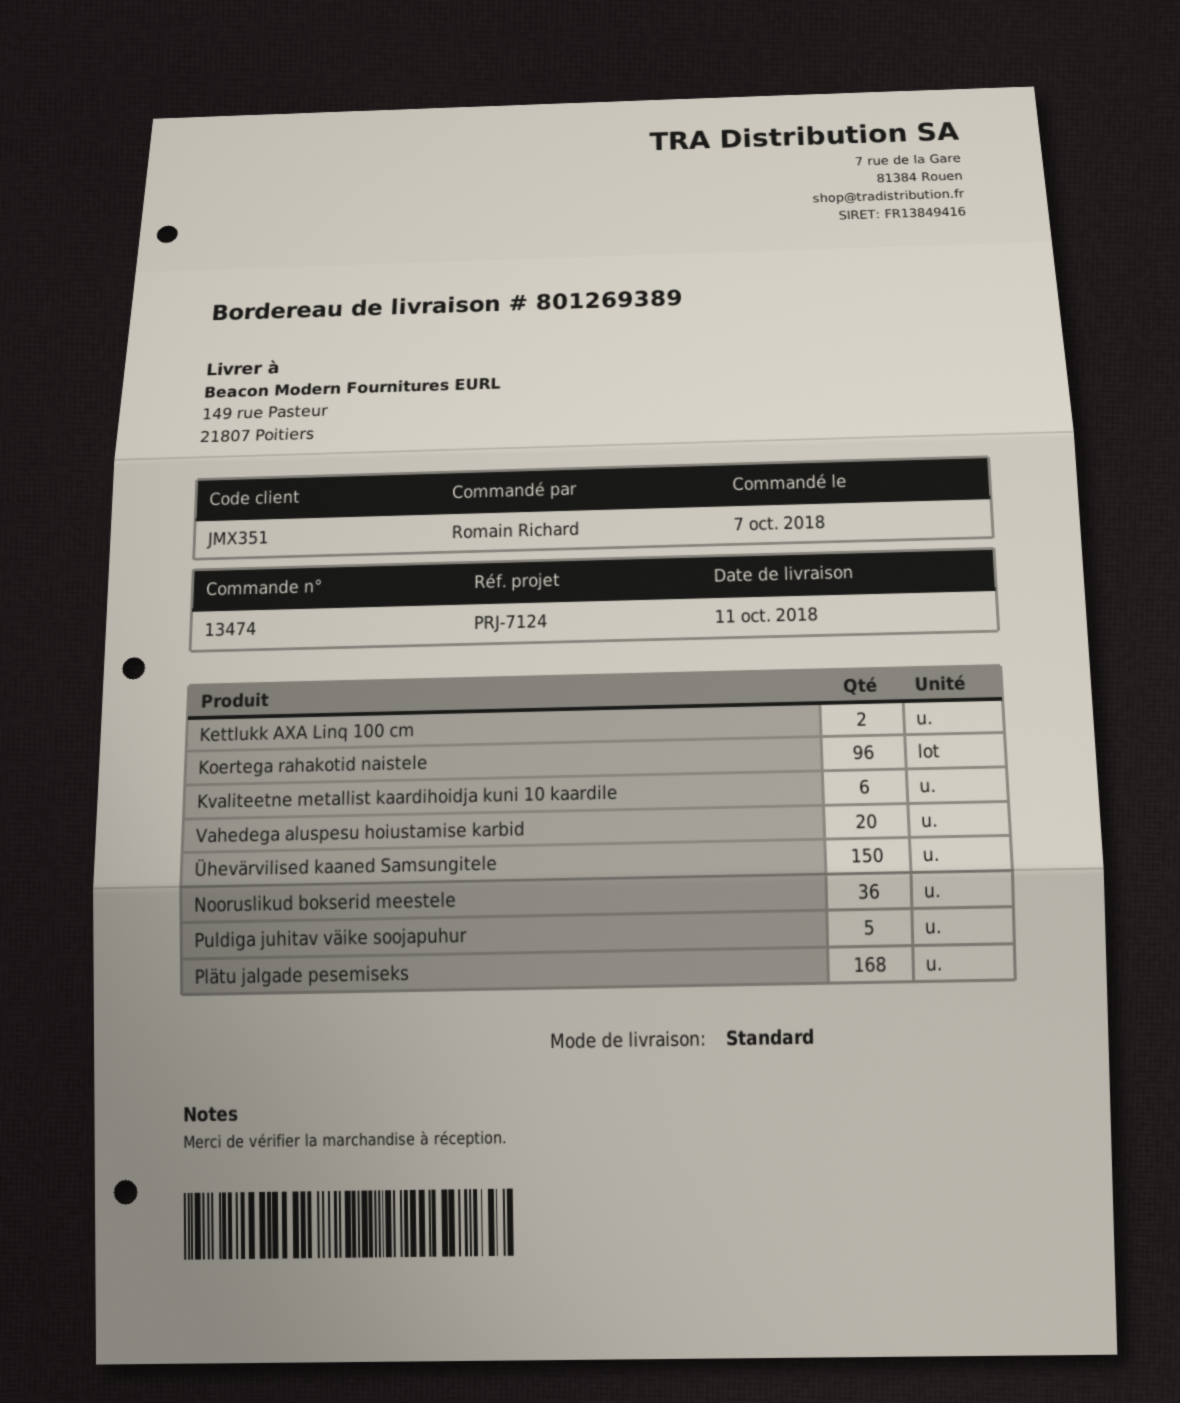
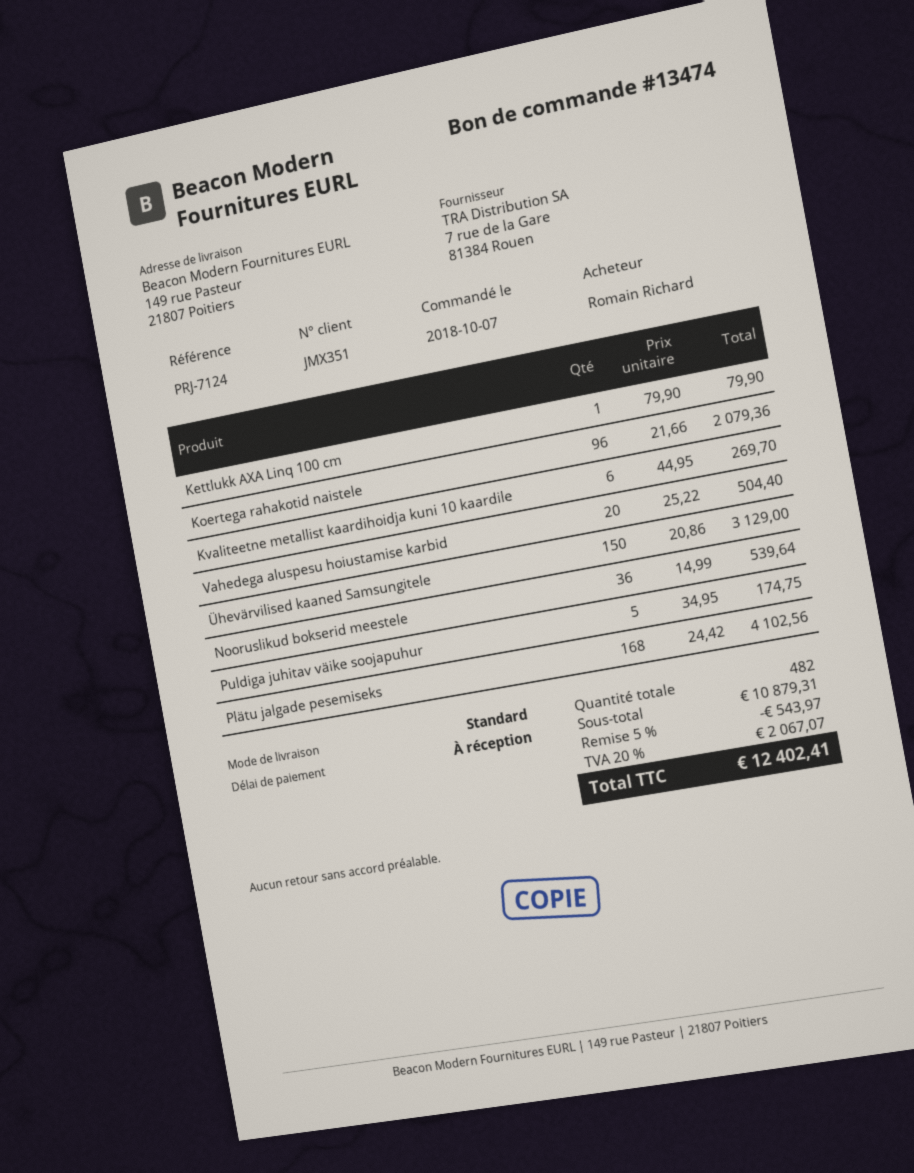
Kettlukk AXA Linq 100 cm: 2 -> 1

